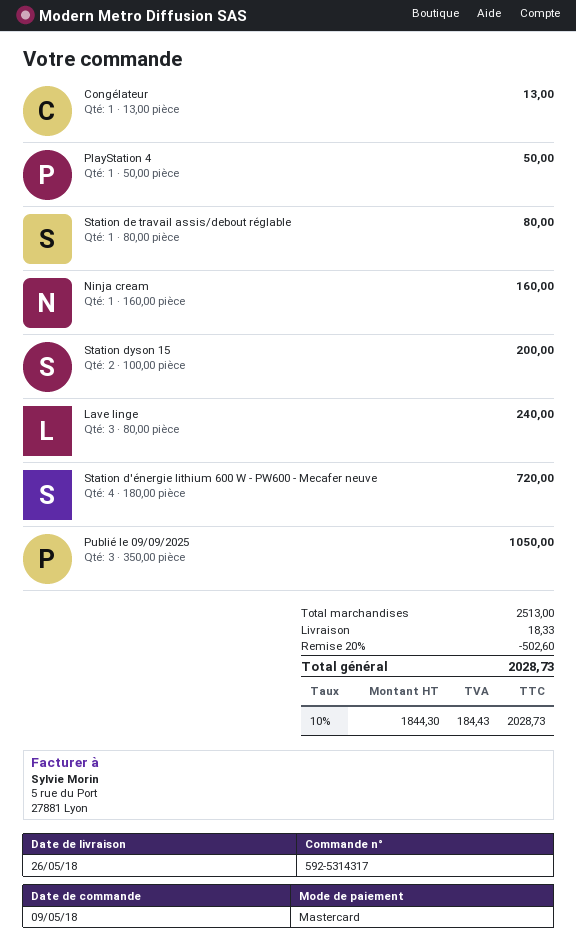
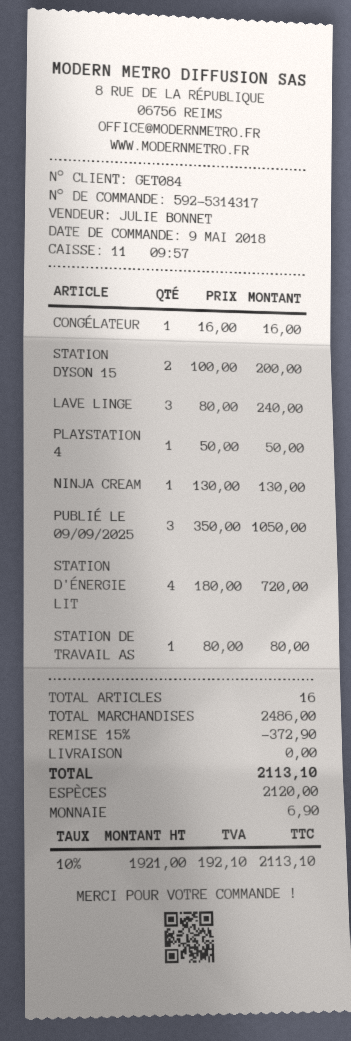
payment method: Mastercard -> cash
Congélateur: 1 x 13.00 = 13.00 -> 1 x 16.00 = 16.00
Ninja cream: 1 x 160.00 = 160.00 -> 1 x 130.00 = 130.00
subtotal: 2513.00 -> 2486.00
discount: 20% = 502.60 -> 15% = 372.90
shipping: 18.33 -> 0.00
net: 1844.30 -> 1921.00
tax: 10% = 184.43 -> 10% = 192.10
total: 2028.73 -> 2113.10

